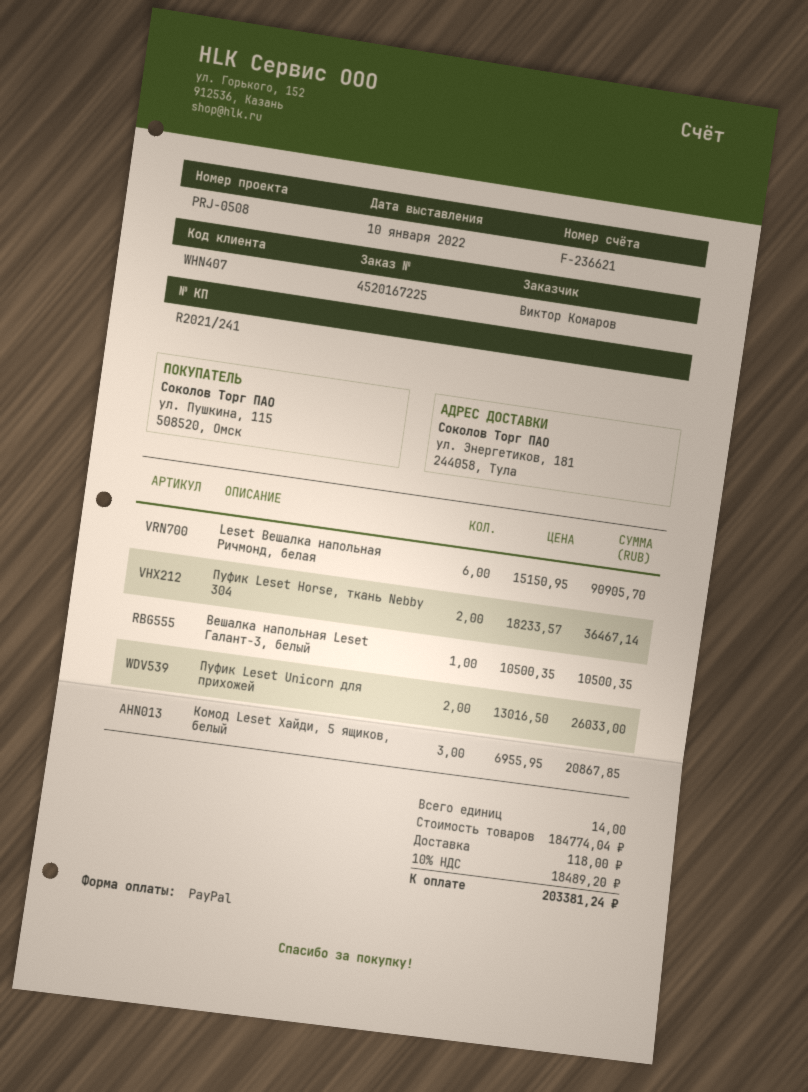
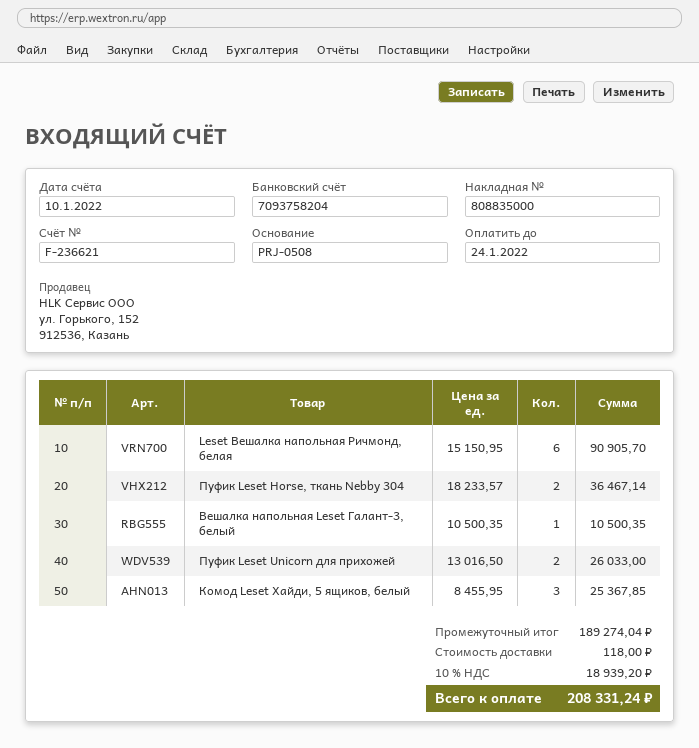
Комод Leset Хайди, 5 ящиков, белый: 3 x 6955.95 = 20867.85 -> 3 x 8455.95 = 25367.85
subtotal: 184774.04 -> 189274.04
tax: 10% = 18489.20 -> 10% = 18939.20
total: 203381.24 -> 208331.24

